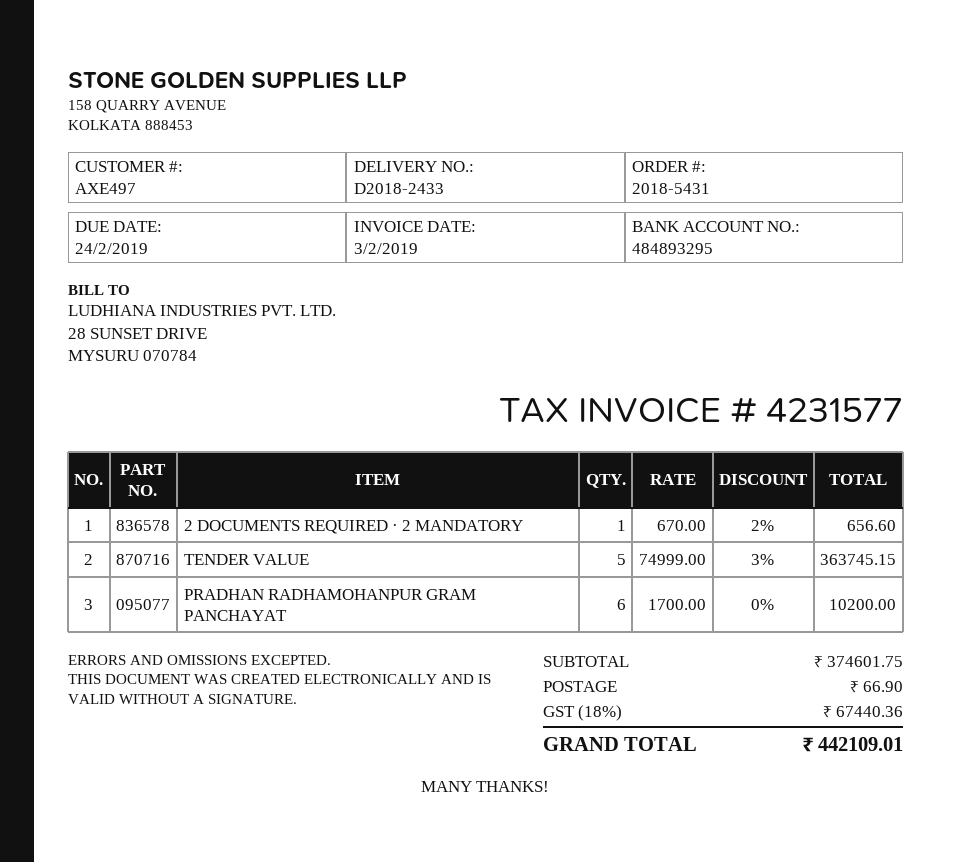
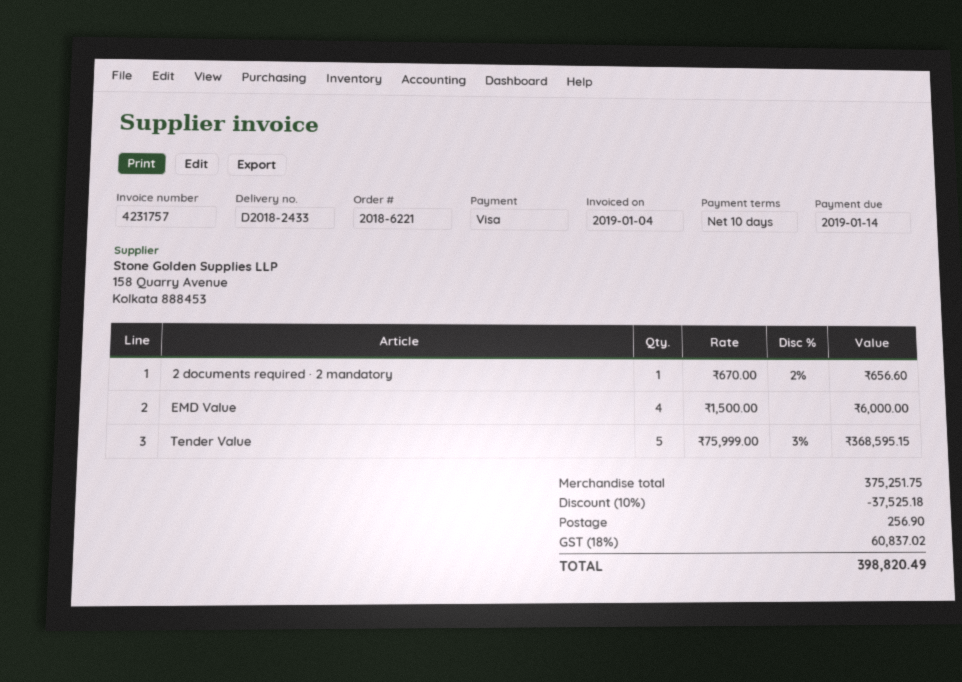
order number: 2018-5431 -> 2018-6221
invoice number: 4231577 -> 4231757
invoice date: 2019-02-03 -> 2019-01-04
due date: 2019-02-24 -> 2019-01-14
TENDER VALUE: 5 x 74999.00 - 3% = 363745.15 -> 5 x 75999.00 - 3% = 368595.15
PRADHAN RADHAMOHANPUR GRAM PANCHAYAT: 6 x 1700.00 = 10200.00 -> none
EMD Value: none -> 4 x 1500.00 = 6000.00
subtotal: 374601.75 -> 375251.75
discount: none -> 10% = 37525.18
shipping: 66.90 -> 256.90
tax: 18% = 67440.36 -> 18% = 60837.02
total: 442109.01 -> 398820.49

